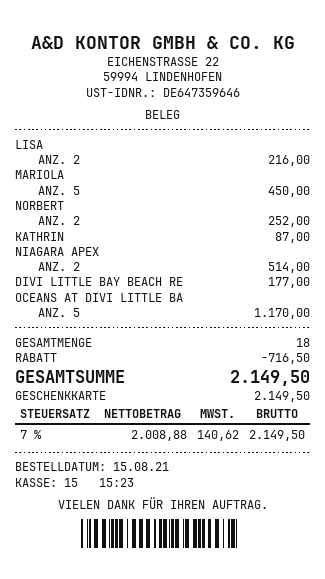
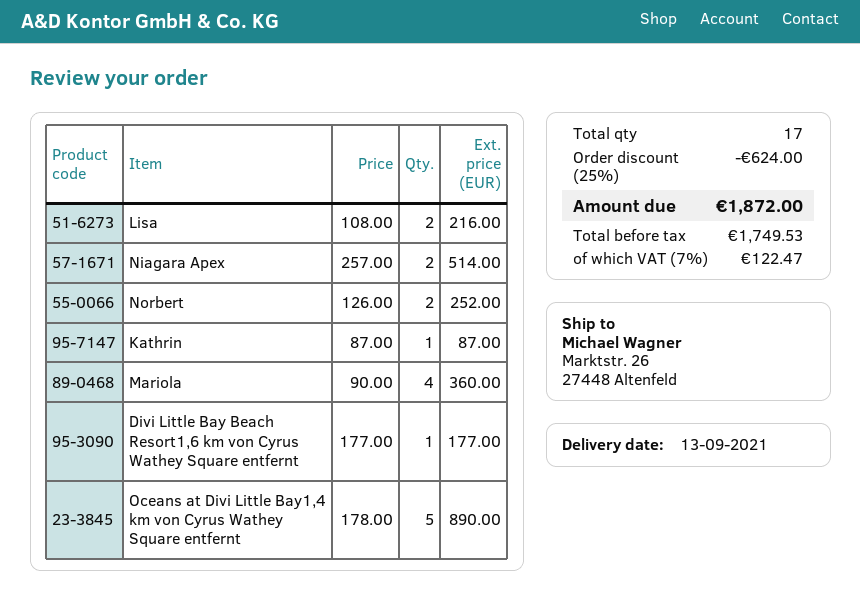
MARIOLA: 5 for 450.00 -> 4 for 360.00
OCEANS AT DIVI LITTLE BA: 5 for 1170.00 -> 5 for 890.00
total quantity: 18 -> 17
discount: 716.50 -> 624.00
net: 2008.88 -> 1749.53
tax: 7% = 140.62 -> 7% = 122.47
total: 2149.50 -> 1872.00

